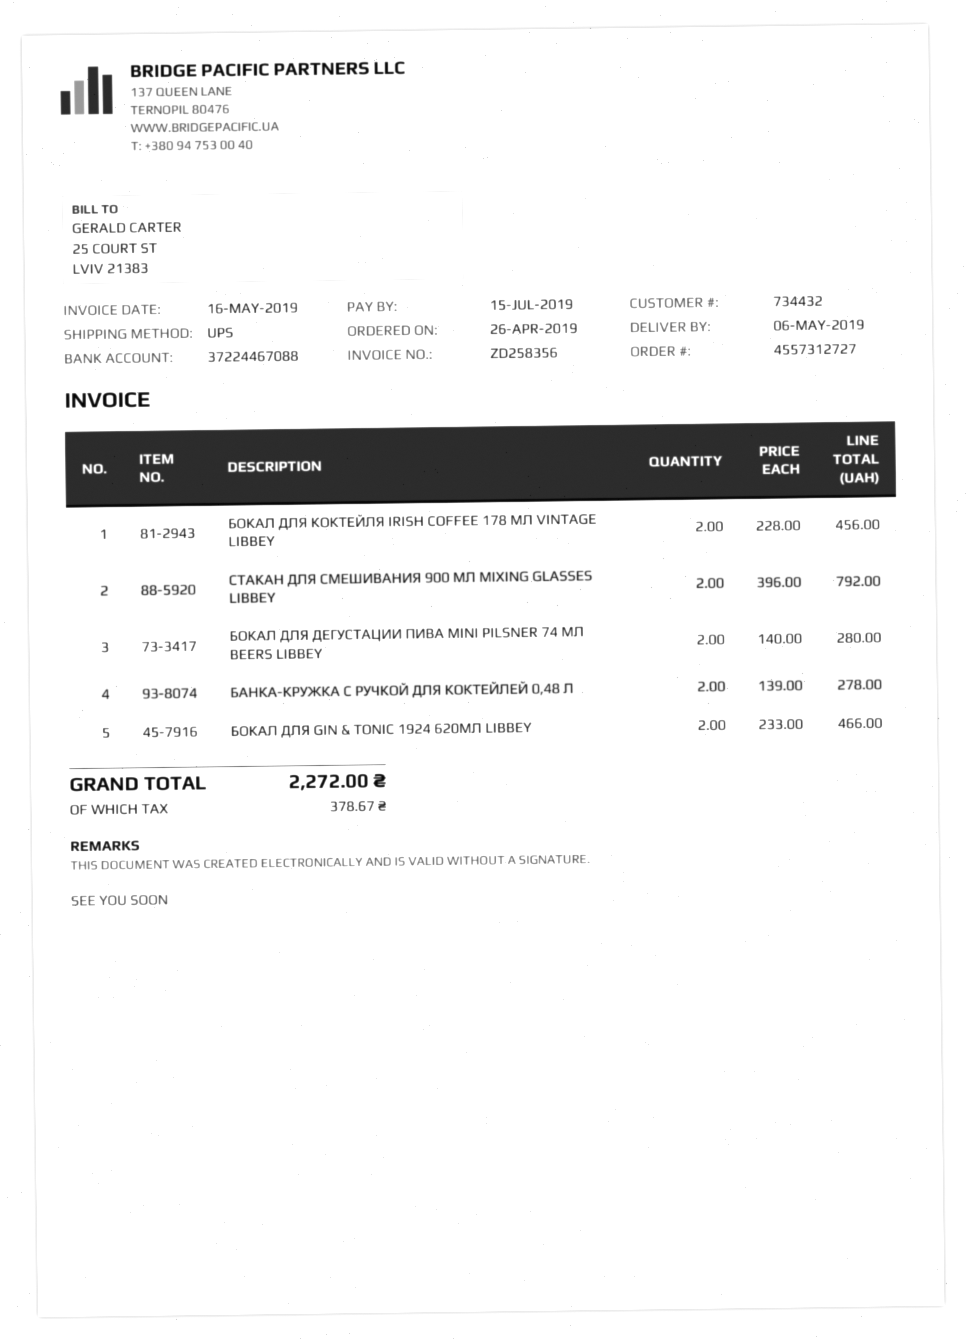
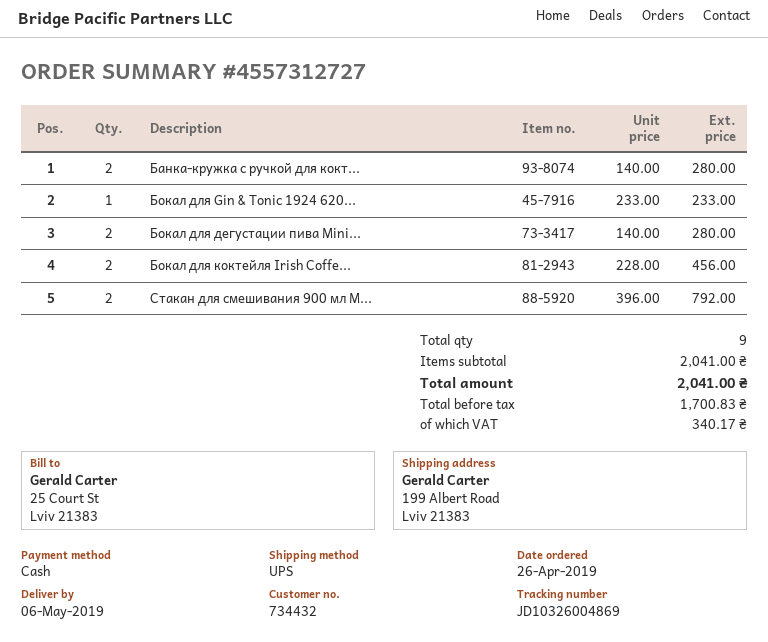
БАНКА-КРУЖКА C РУЧКОЙ ДЛЯ КОКТЕЙЛЕЙ 0,48 Л: 2 x 139.00 = 278.00 -> 2 x 140.00 = 280.00
БОКАЛ ДЛЯ GIN & TONIC 1924 620МЛ LIBBEY: 2 x 233.00 = 466.00 -> 1 x 233.00 = 233.00
tax: 378.67 -> 340.17
total: 2272.00 -> 2041.00

